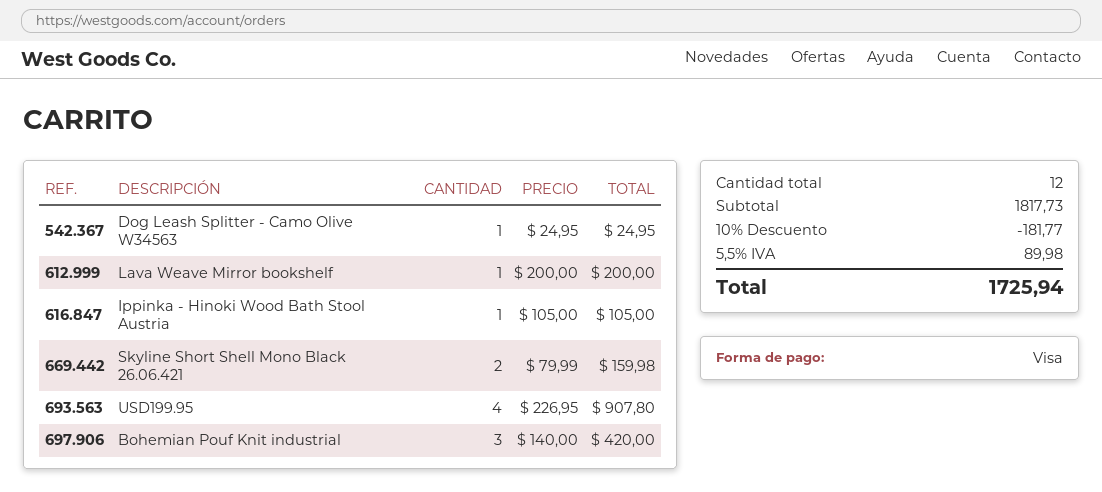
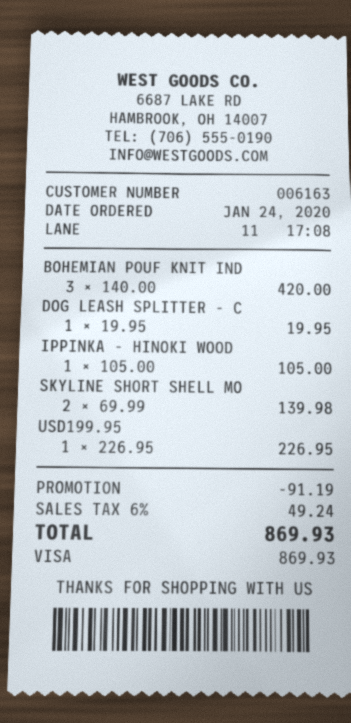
Dog Leash Splitter - Camo Olive W34563: 1 x 24.95 = 24.95 -> 1 x 19.95 = 19.95
Lava Weave Mirror bookshelf: 1 x 200.00 = 200.00 -> none
Skyline Short Shell Mono Black 26.06.421: 2 x 79.99 = 159.98 -> 2 x 69.99 = 139.98
USD199.95: 4 x 226.95 = 907.80 -> 1 x 226.95 = 226.95
discount: 181.77 -> 91.19
tax: 5.5% = 89.98 -> 6% = 49.24
total: 1725.94 -> 869.93

